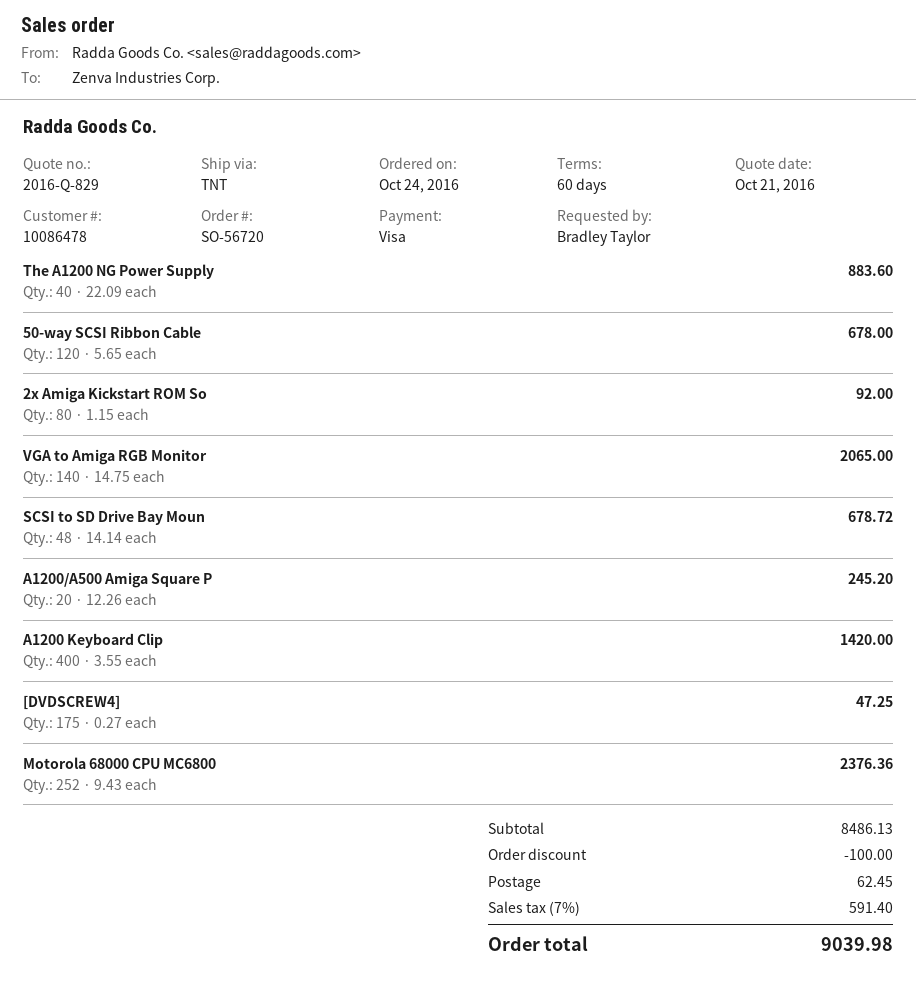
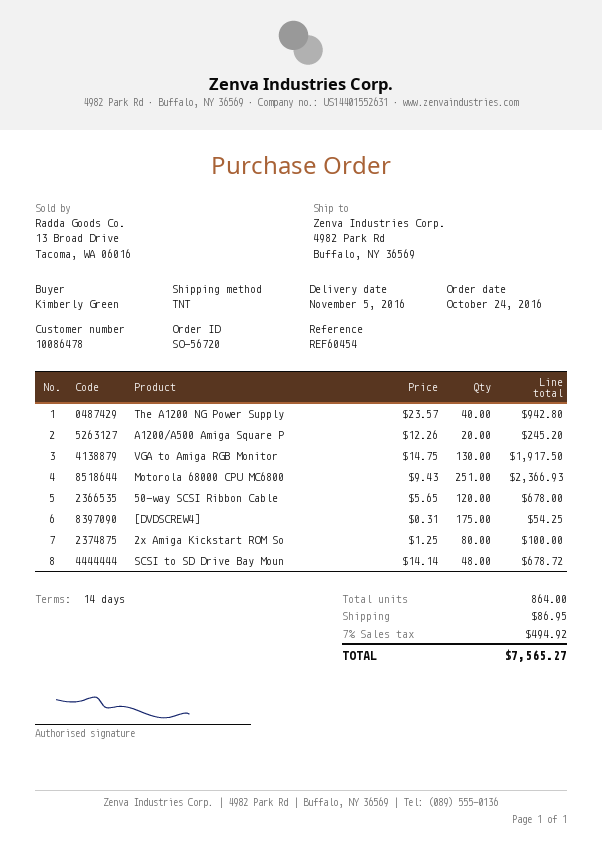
payment terms: 60 days -> 14 days
ordered by: Bradley Taylor -> Kimberly Green
The A1200 NG Power Supply: 40 x 22.09 = 883.60 -> 40 x 23.57 = 942.80
2x Amiga Kickstart ROM So: 80 x 1.15 = 92.00 -> 80 x 1.25 = 100.00
VGA to Amiga RGB Monitor: 140 x 14.75 = 2065.00 -> 130 x 14.75 = 1917.50
A1200 Keyboard Clip: 400 x 3.55 = 1420.00 -> none
[DVDSCREW4]: 175 x 0.27 = 47.25 -> 175 x 0.31 = 54.25
Motorola 68000 CPU MC6800: 252 x 9.43 = 2376.36 -> 251 x 9.43 = 2366.93
discount: 100.00 -> none
shipping: 62.45 -> 86.95
tax: 7% = 591.40 -> 7% = 494.92
total: 9039.98 -> 7565.27

